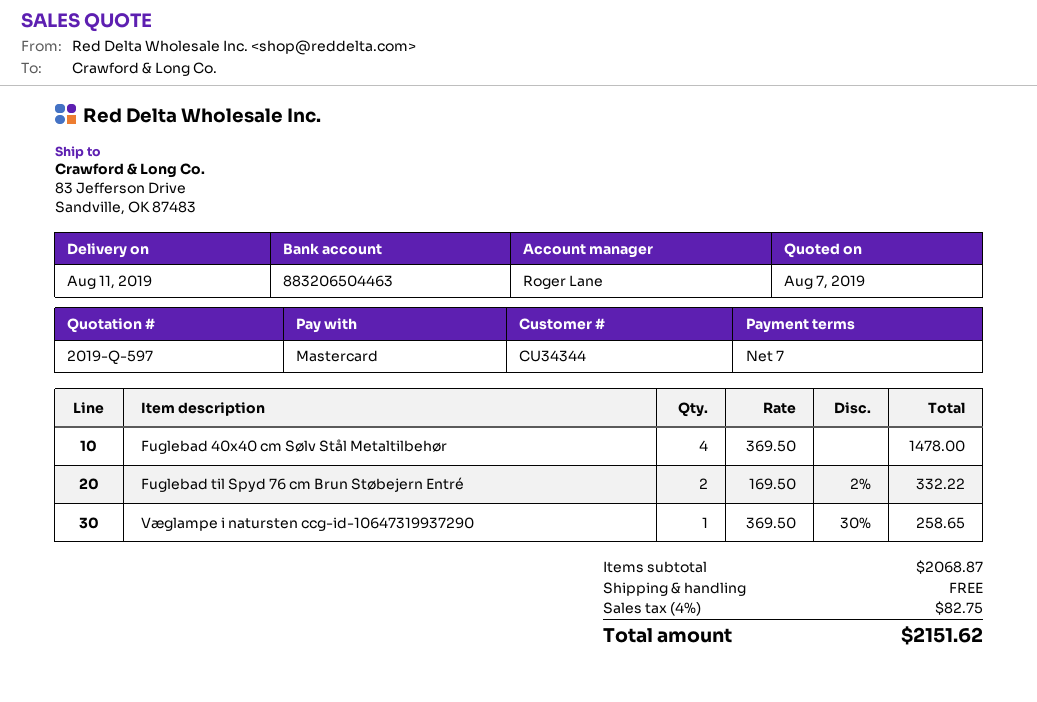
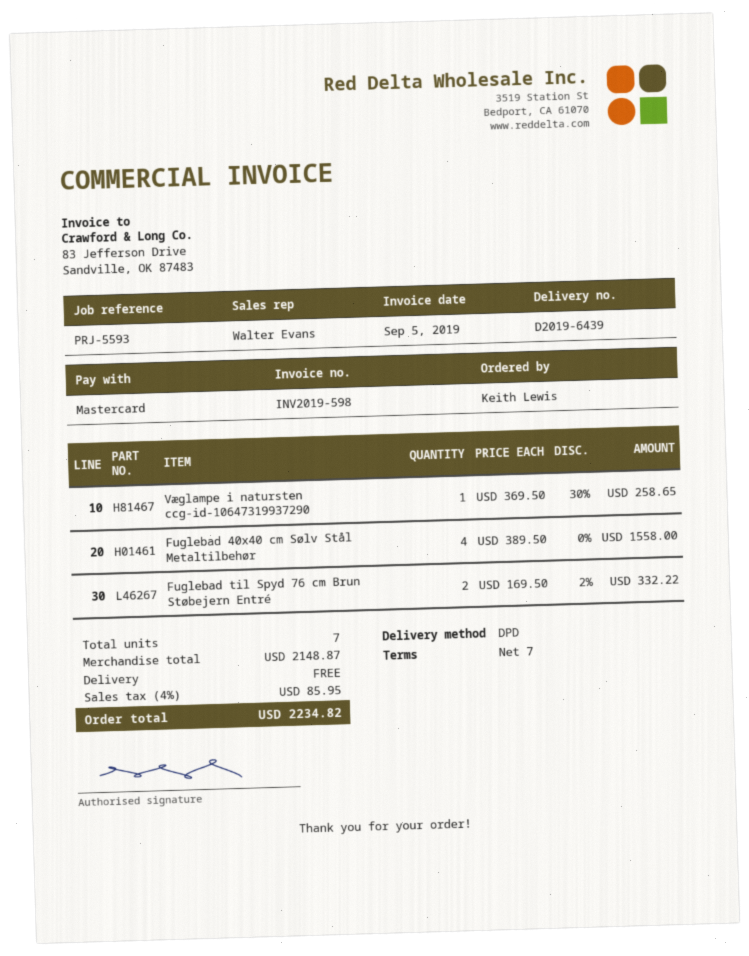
sales rep: Roger Lane -> Walter Evans
Fuglebad 40x40 cm Sølv Stål Metaltilbehør: 4 x 369.50 = 1478.00 -> 4 x 389.50 = 1558.00
subtotal: 2068.87 -> 2148.87
tax: 4% = 82.75 -> 4% = 85.95
total: 2151.62 -> 2234.82

